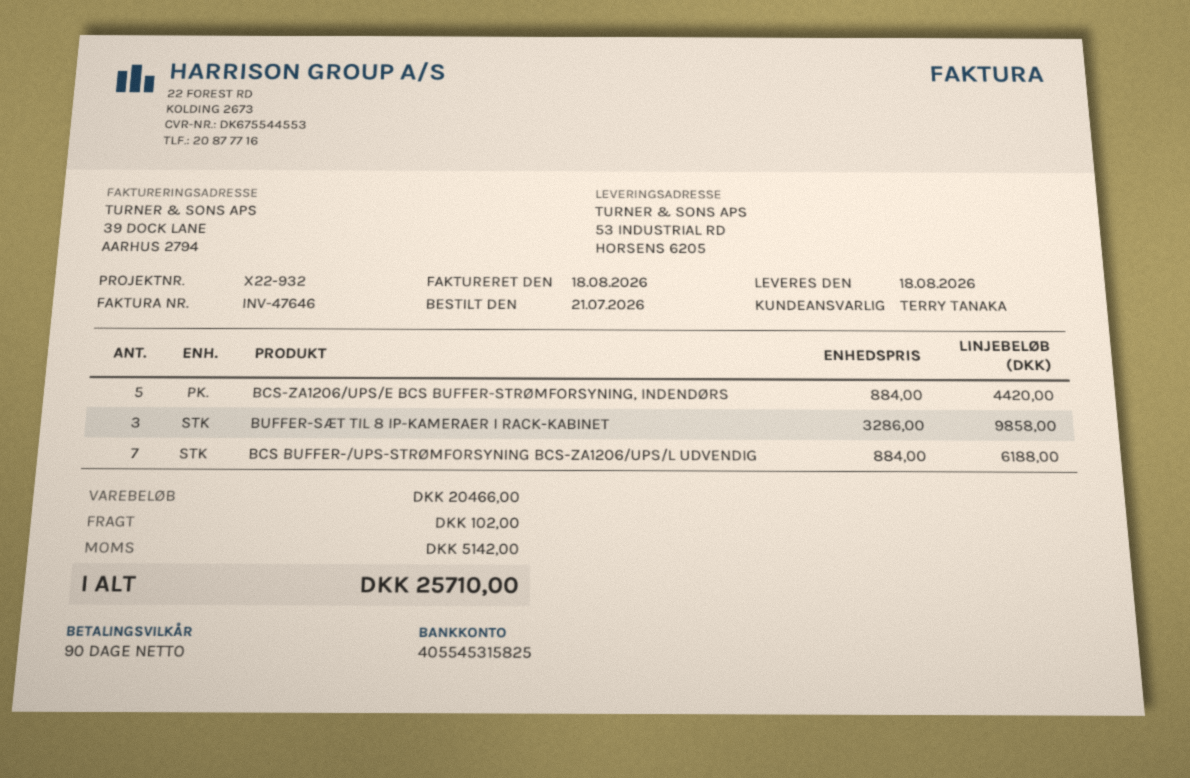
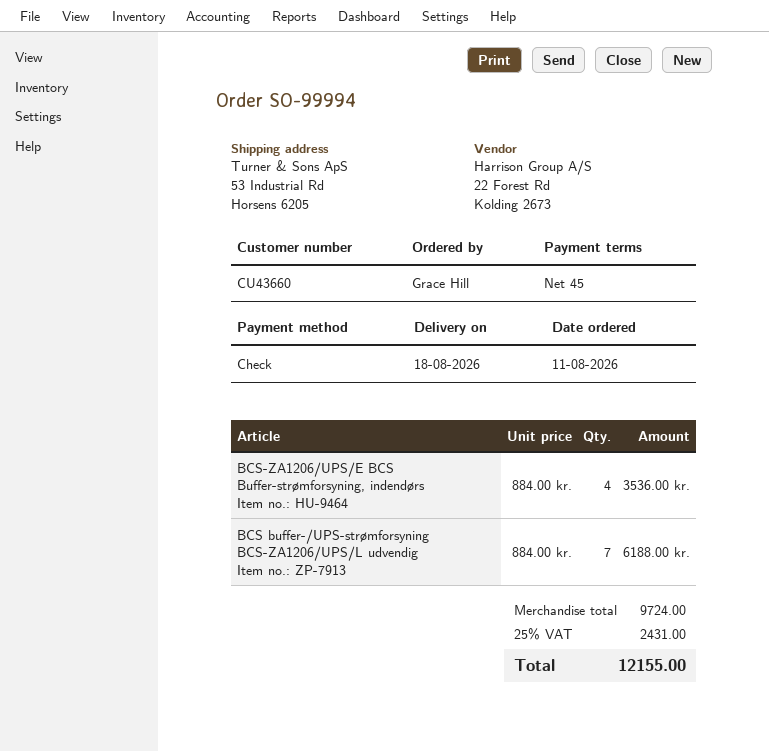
order date: 2026-07-21 -> 2026-08-11
payment terms: 90 days -> 45 days
BCS-ZA1206/UPS/E BCS BUFFER-STRØMFORSYNING, INDENDØRS: 5 x 884.00 = 4420.00 -> 4 x 884.00 = 3536.00
BUFFER-SÆT TIL 8 IP-KAMERAER I RACK-KABINET: 3 x 3286.00 = 9858.00 -> none
subtotal: 20466.00 -> 9724.00
shipping: 102.00 -> none
tax: 5142.00 -> 2431.00
total: 25710.00 -> 12155.00

